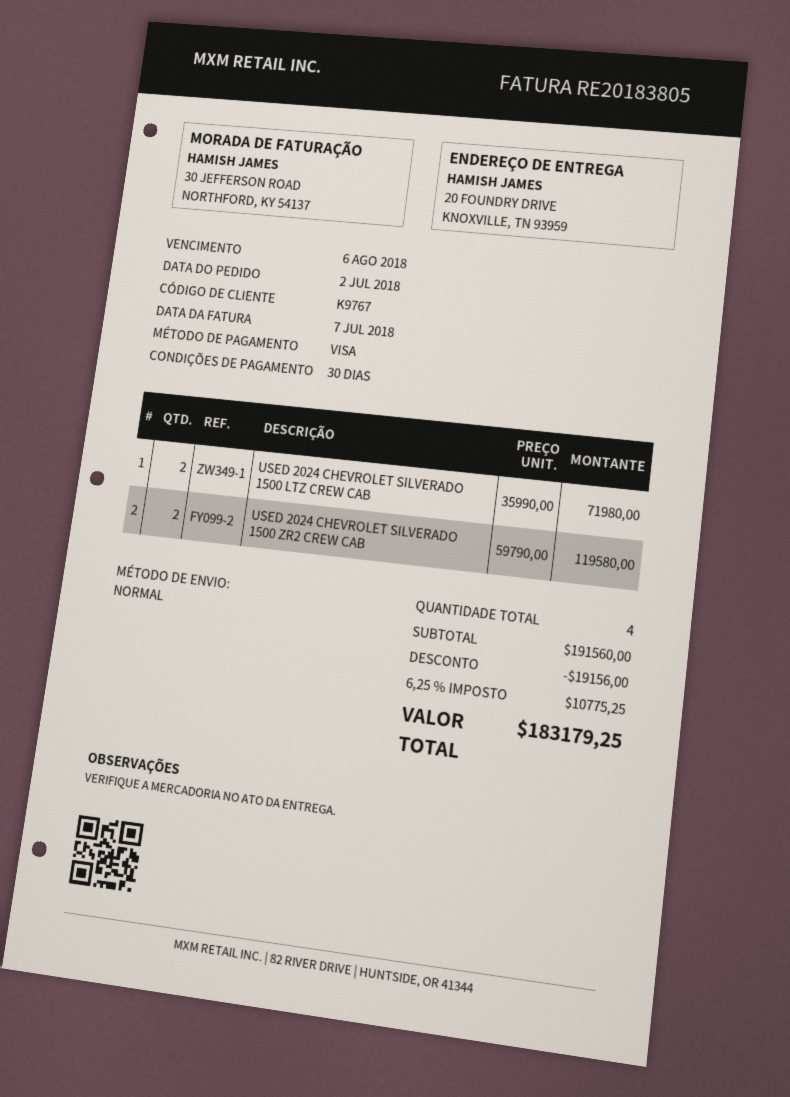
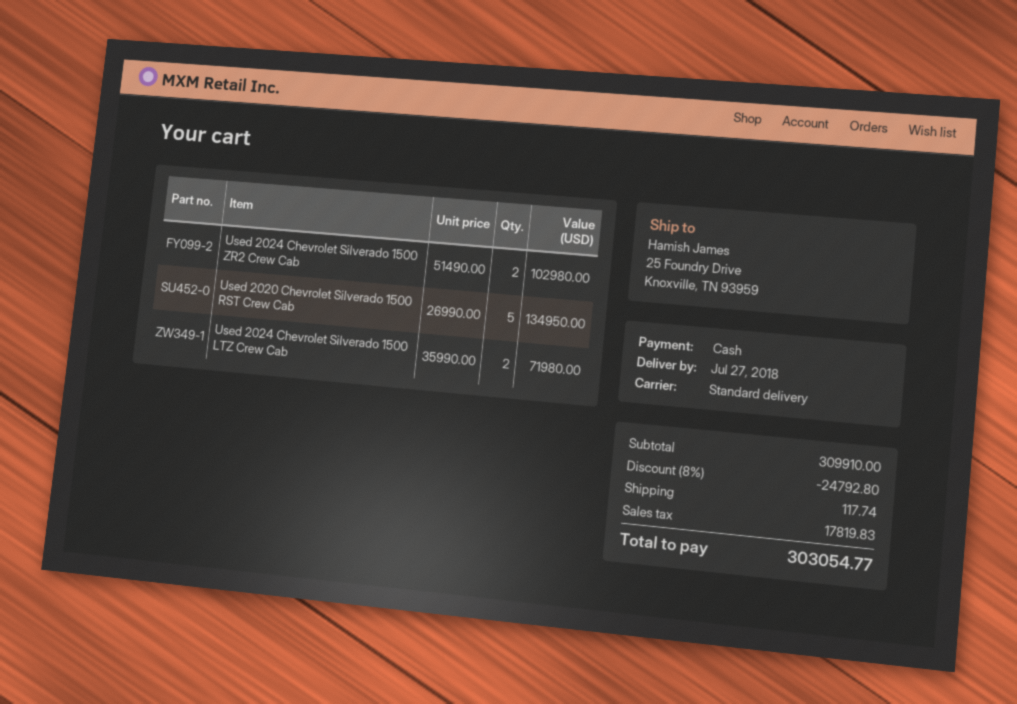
payment method: Visa -> cash
ship to: 20 FOUNDRY DRIVE, KNOXVILLE, TN 93959 -> 25 Foundry Drive, Knoxville, TN 93959
USED 2024 CHEVROLET SILVERADO 1500 ZR2 CREW CAB: 2 x 59790.00 = 119580.00 -> 2 x 51490.00 = 102980.00
Used 2020 Chevrolet Silverado 1500 RST Crew Cab: none -> 5 x 26990.00 = 134950.00
subtotal: 191560.00 -> 309910.00
discount: 19156.00 -> 24792.80
shipping: none -> 117.74
tax: 10775.25 -> 17819.83
total: 183179.25 -> 303054.77

